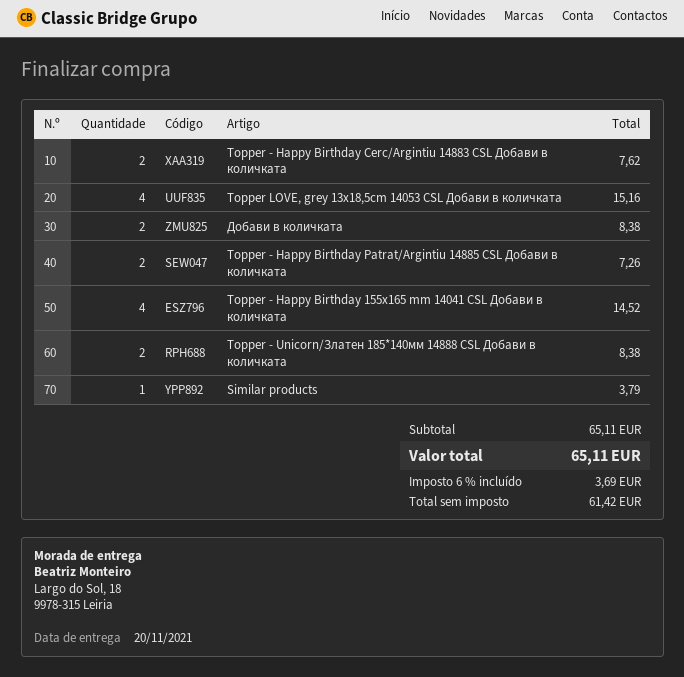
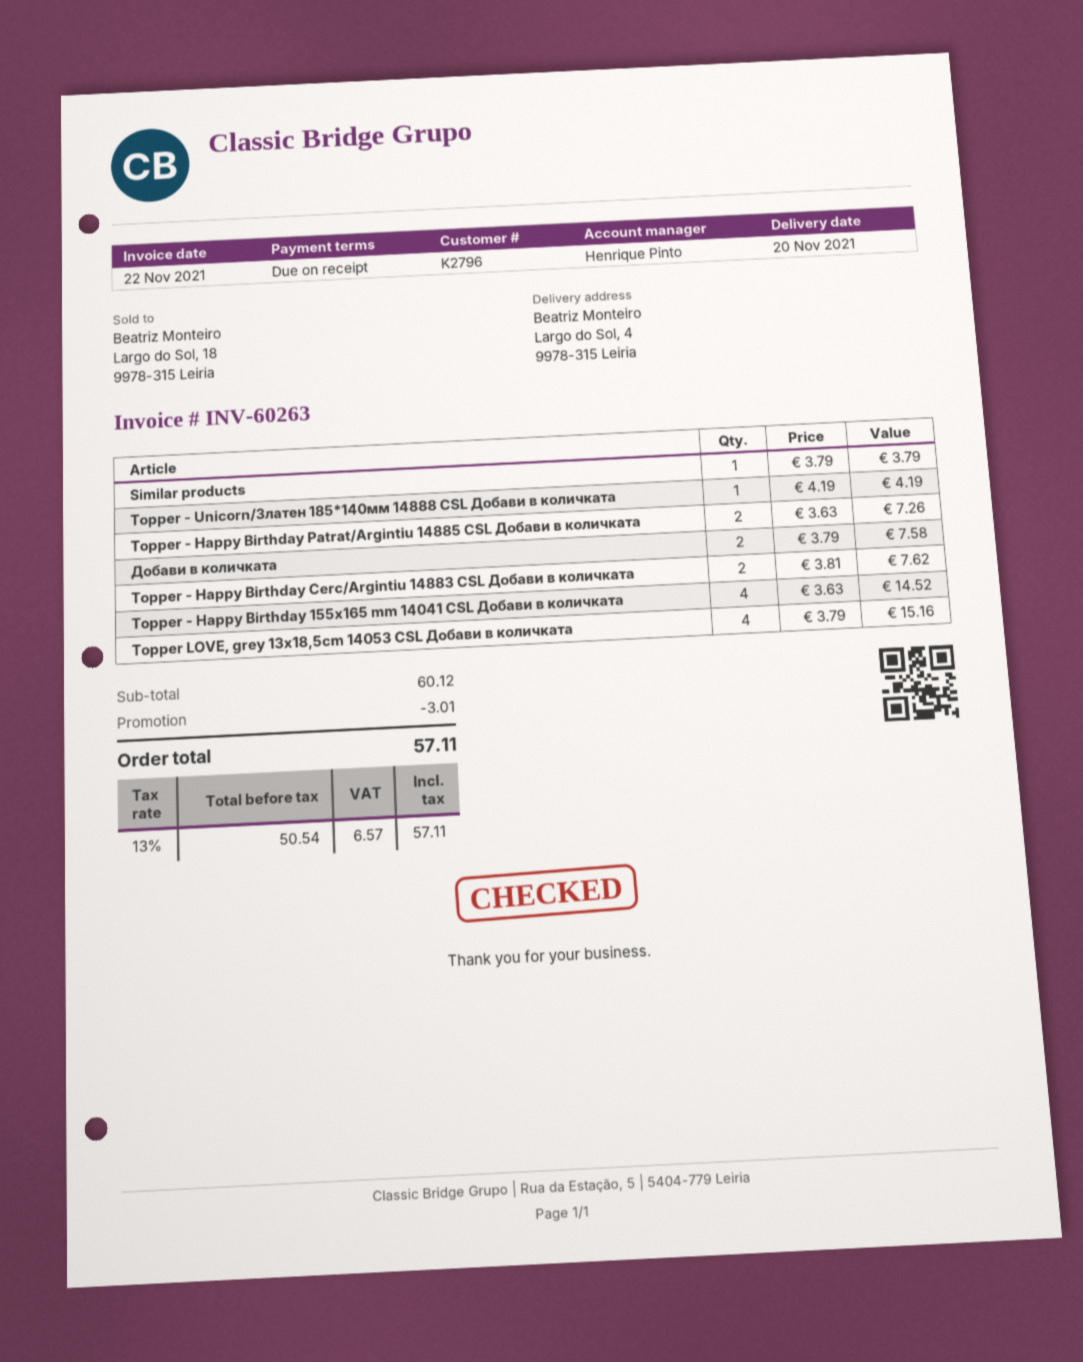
ship to: Largo do Sol, 18, 9978-315 Leiria -> Largo do Sol, 4, 9978-315 Leiria
Добави в количката: 2 for 8.38 -> 2 for 7.58
Topper - Unicorn/Златен 185*140мм 14888 CSL Добави в количката: 2 for 8.38 -> 1 for 4.19
subtotal: 65.11 -> 60.12
discount: none -> 3.01
net: 61.42 -> 50.54
tax: 6% = 3.69 -> 13% = 6.57
total: 65.11 -> 57.11

